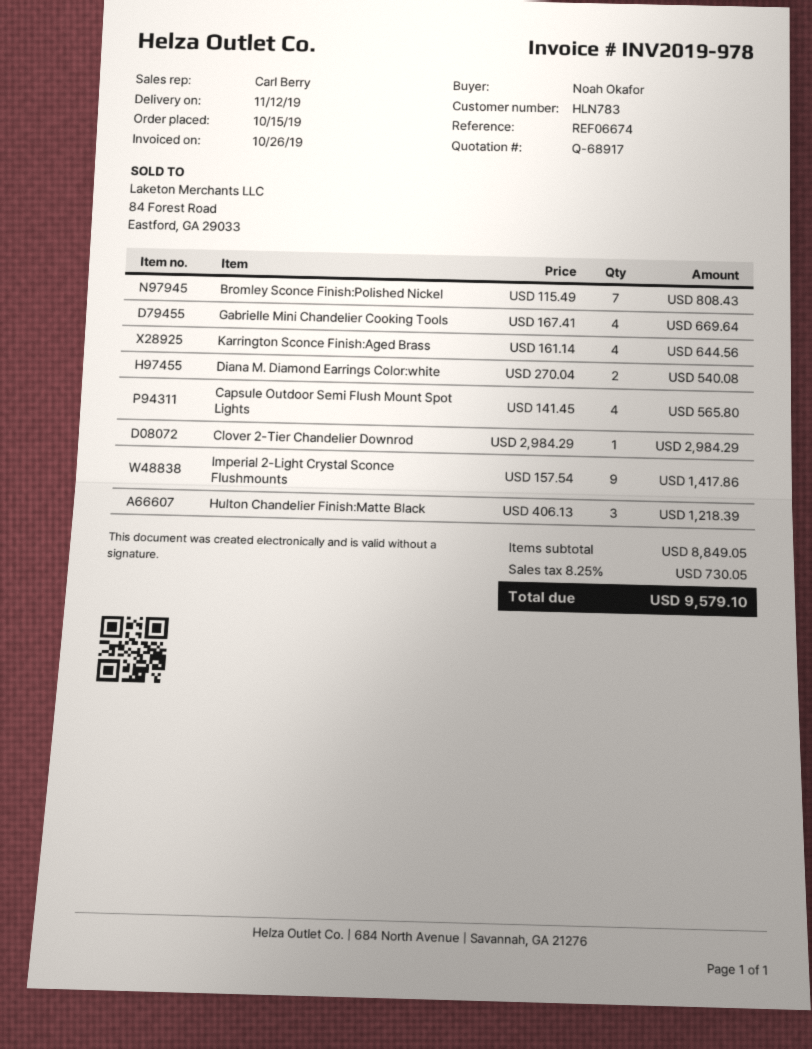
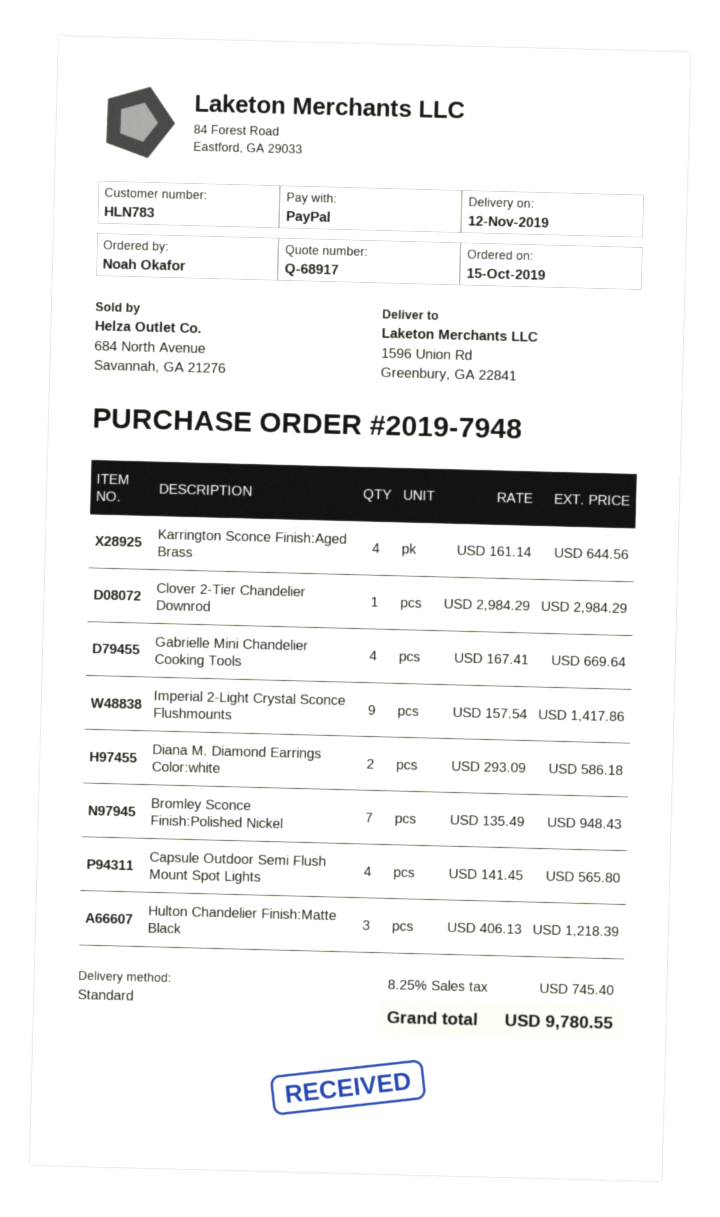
Bromley Sconce Finish:Polished Nickel: 7 x 115.49 = 808.43 -> 7 x 135.49 = 948.43
Diana M. Diamond Earrings Color:white: 2 x 270.04 = 540.08 -> 2 x 293.09 = 586.18
tax: 8.25% = 730.05 -> 8.25% = 745.40
total: 9579.10 -> 9780.55

